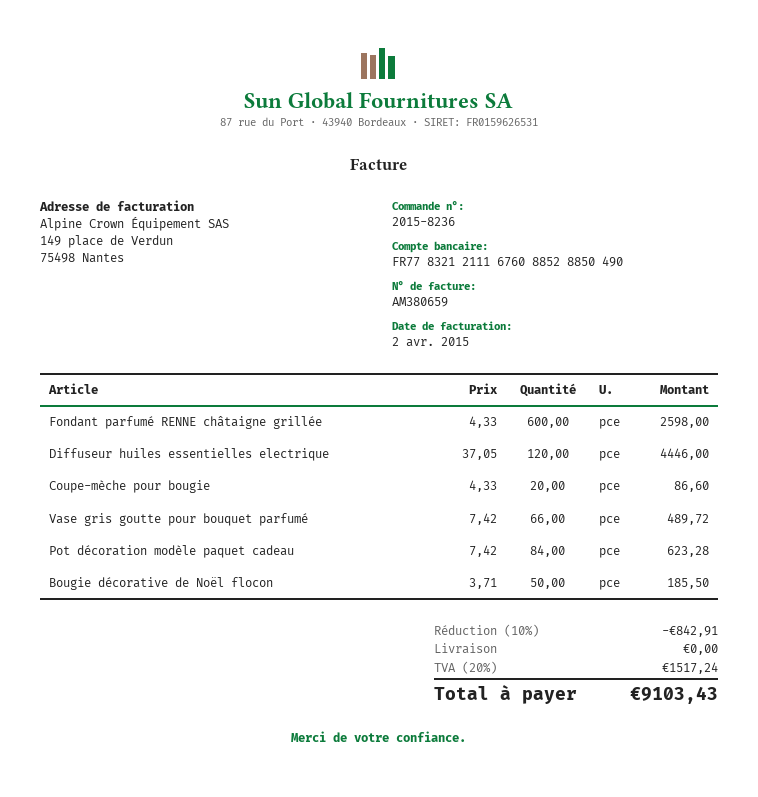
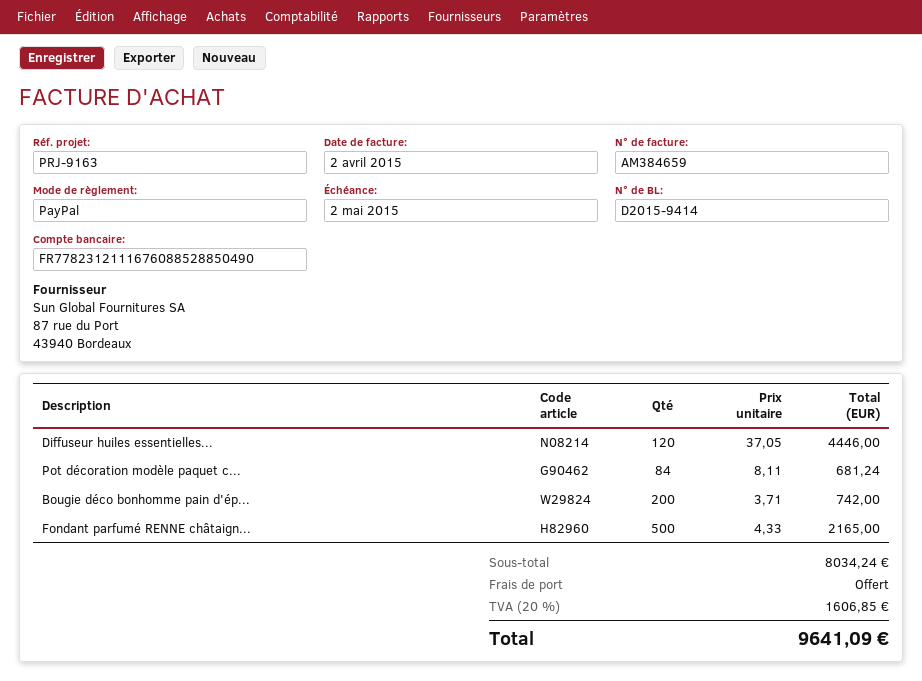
invoice number: AM380659 -> AM384659
bank account: FR7783212111676088528850490 -> FR7782312111676088528850490
Fondant parfumé RENNE châtaigne grillée: 600 x 4.33 = 2598.00 -> 500 x 4.33 = 2165.00
Coupe-mèche pour bougie: 20 x 4.33 = 86.60 -> none
Vase gris goutte pour bouquet parfumé: 66 x 7.42 = 489.72 -> none
Pot décoration modèle paquet cadeau: 84 x 7.42 = 623.28 -> 84 x 8.11 = 681.24
Bougie décorative de Noël flocon: 50 x 3.71 = 185.50 -> none
Bougie déco bonhomme pain d'ép...: none -> 200 x 3.71 = 742.00
discount: 10% = 842.91 -> none
tax: 20% = 1517.24 -> 20% = 1606.85
total: 9103.43 -> 9641.09

